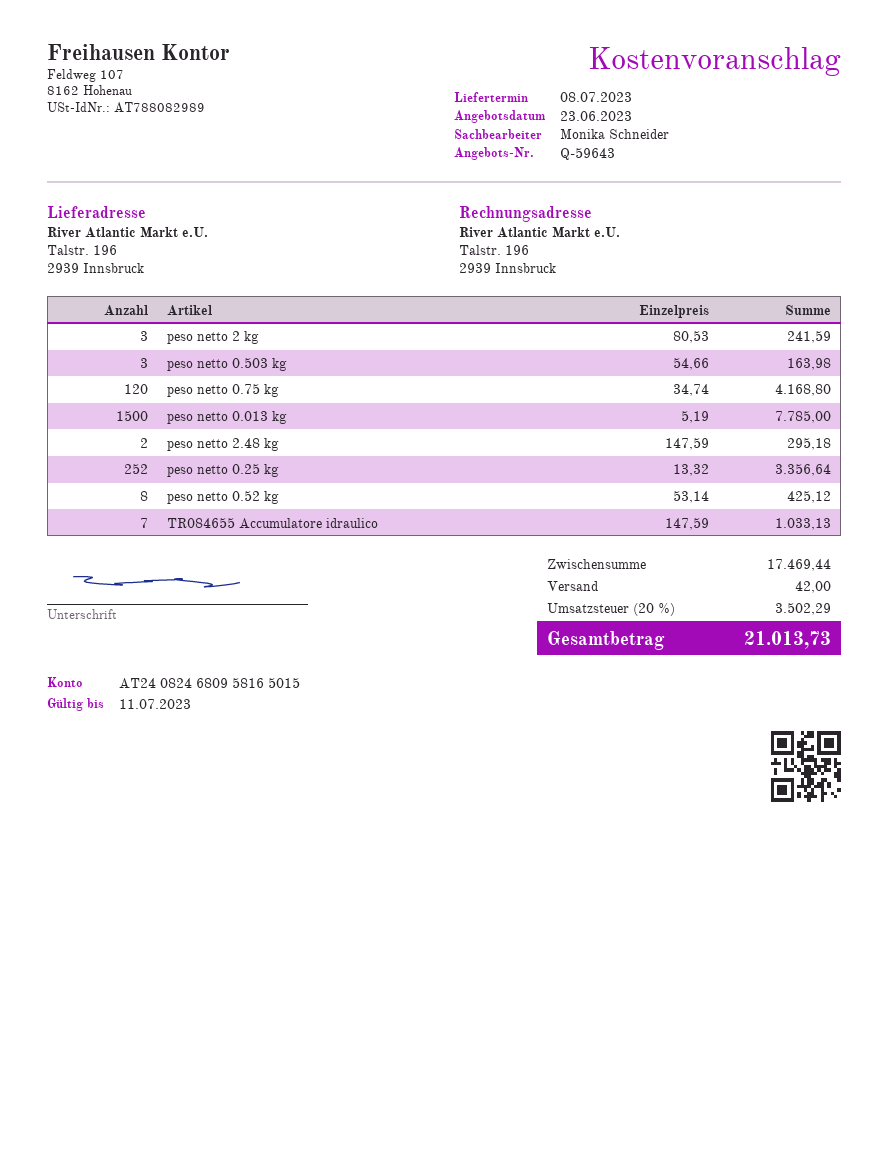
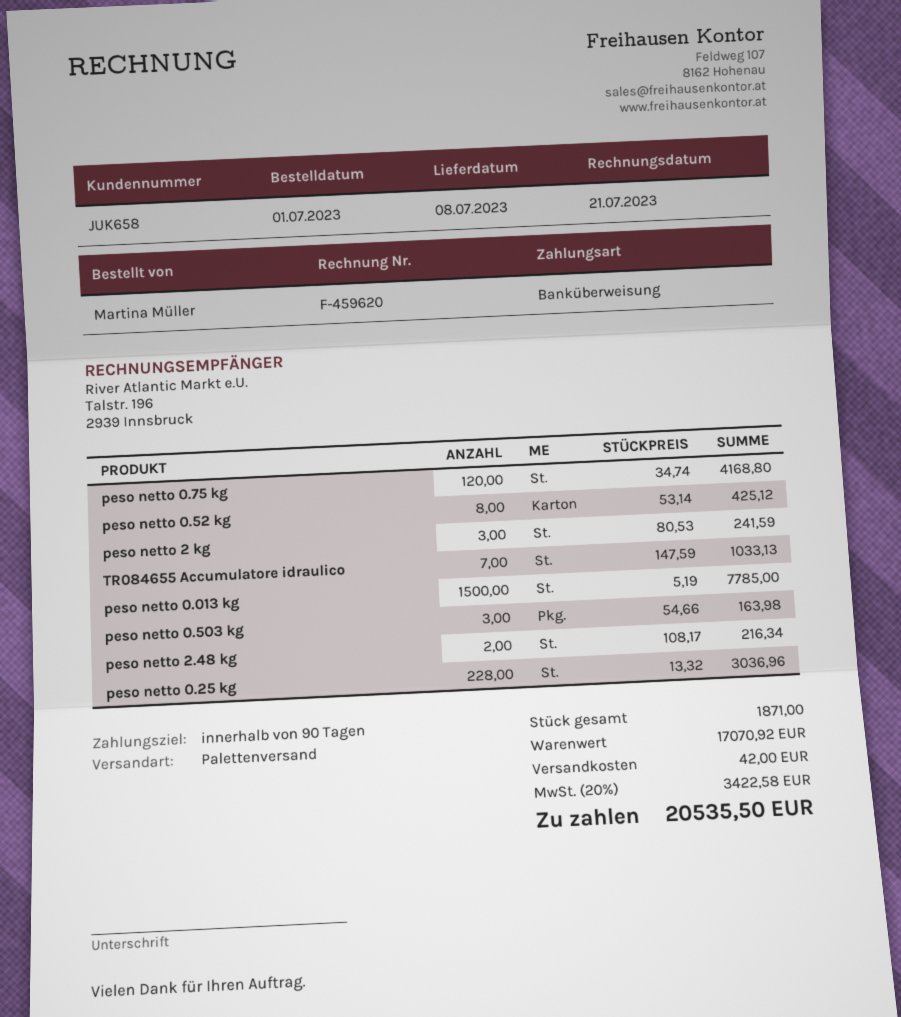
peso netto 2.48 kg: 2 x 147.59 = 295.18 -> 2 x 108.17 = 216.34
peso netto 0.25 kg: 252 x 13.32 = 3356.64 -> 228 x 13.32 = 3036.96
subtotal: 17469.44 -> 17070.92
tax: 20% = 3502.29 -> 20% = 3422.58
total: 21013.73 -> 20535.50

